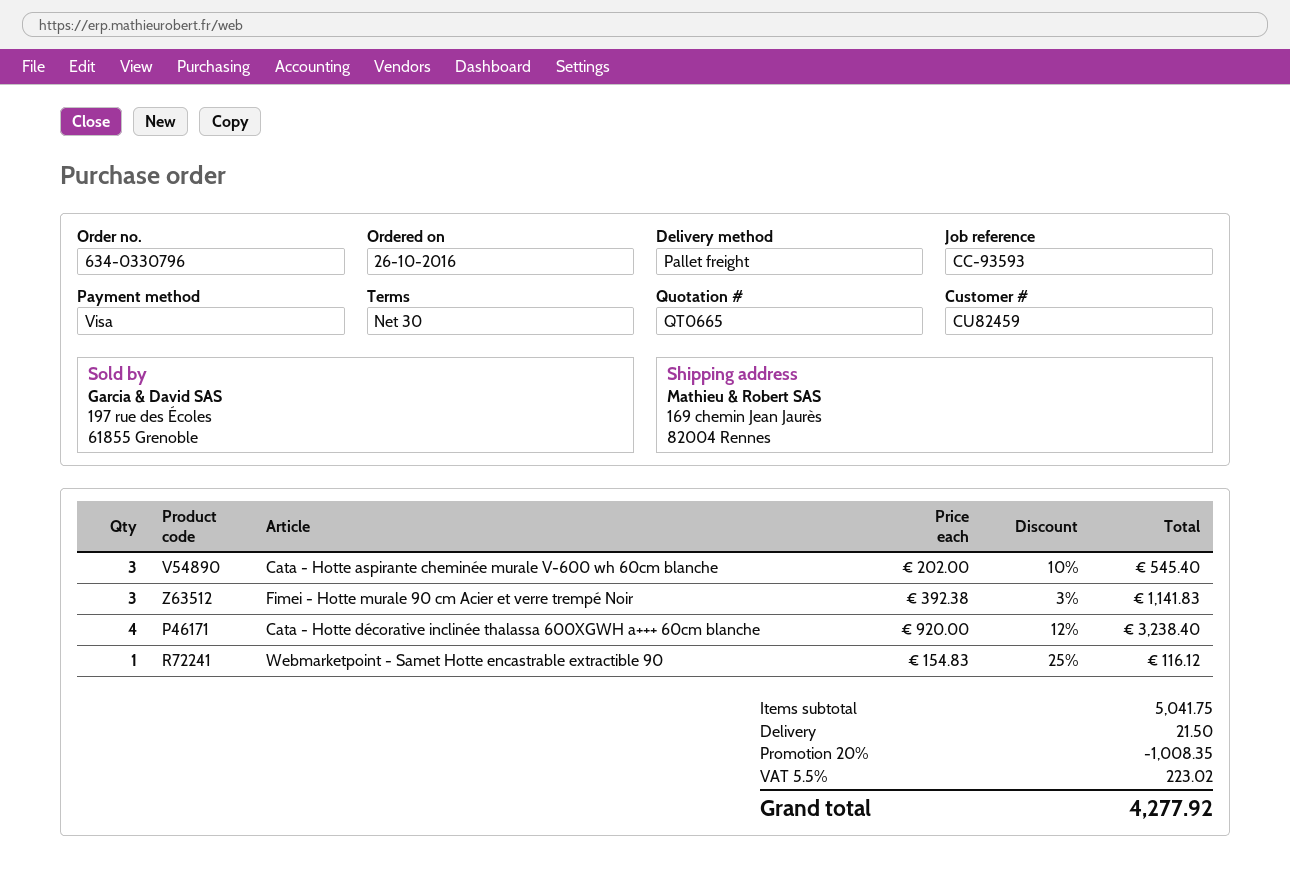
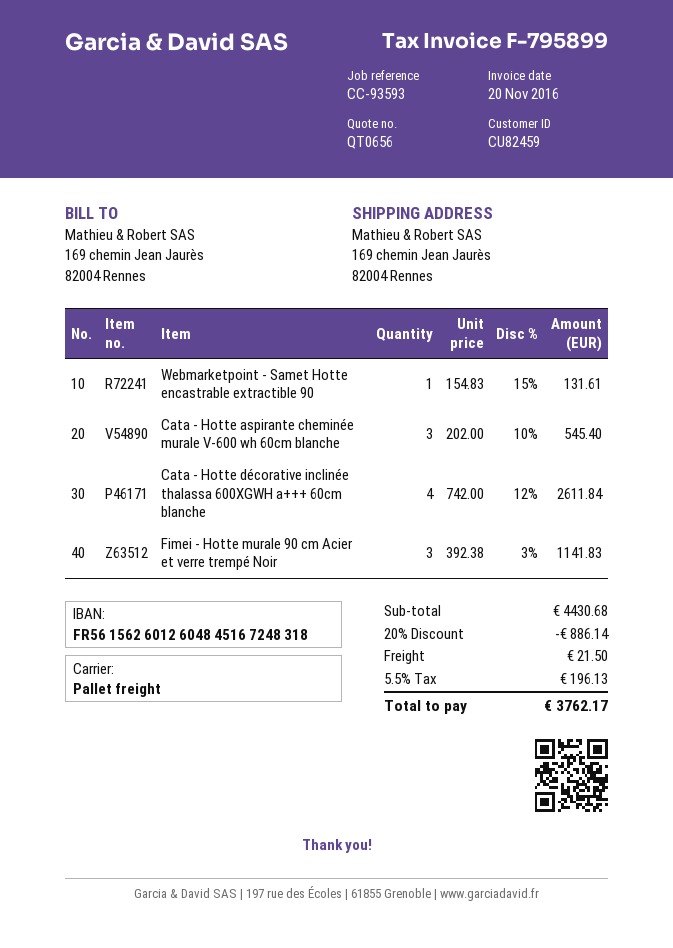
quote number: QT0665 -> QT0656
Cata - Hotte décorative inclinée thalassa 600XGWH a+++ 60cm blanche: 4 x 920.00 - 12% = 3238.40 -> 4 x 742.00 - 12% = 2611.84
Webmarketpoint - Samet Hotte encastrable extractible 90: 1 x 154.83 - 25% = 116.12 -> 1 x 154.83 - 15% = 131.61
subtotal: 5041.75 -> 4430.68
discount: 20% = 1008.35 -> 20% = 886.14
tax: 5.5% = 223.02 -> 5.5% = 196.13
total: 4277.92 -> 3762.17

